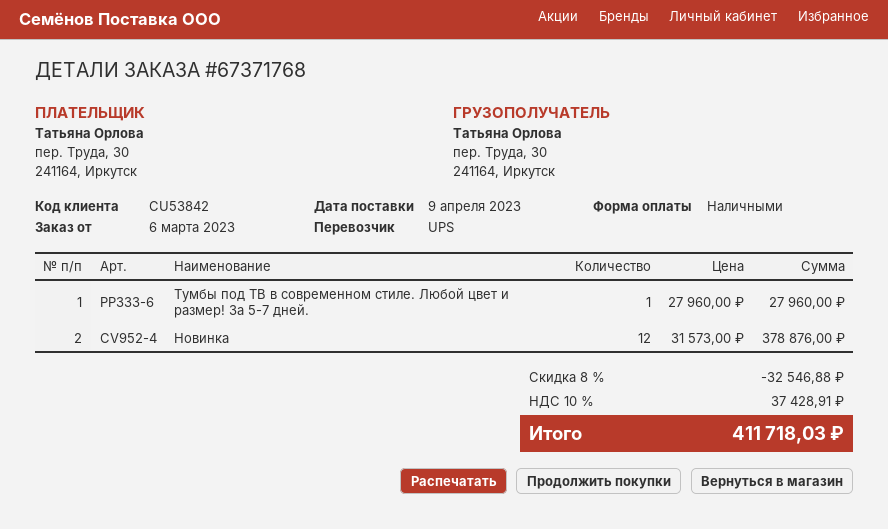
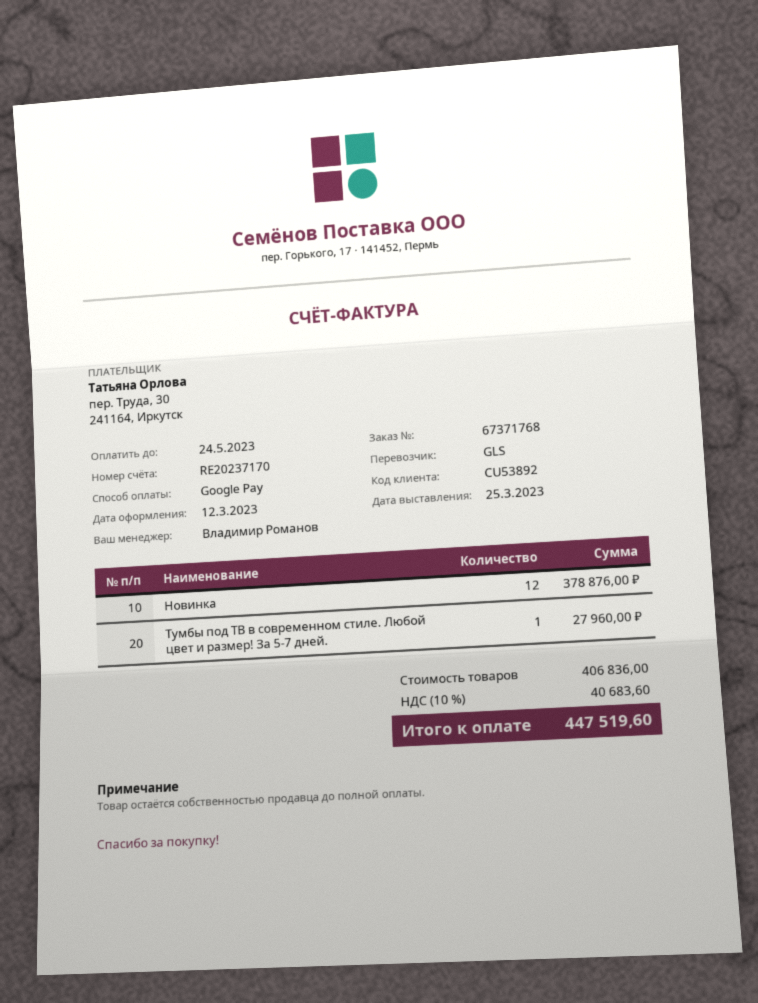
order date: 2023-03-06 -> 2023-03-12
customer number: CU53842 -> CU53892
payment method: cash -> Google Pay
shipping method: UPS -> GLS
discount: 8% = 32546.88 -> none
tax: 10% = 37428.91 -> 10% = 40683.60
total: 411718.03 -> 447519.60

